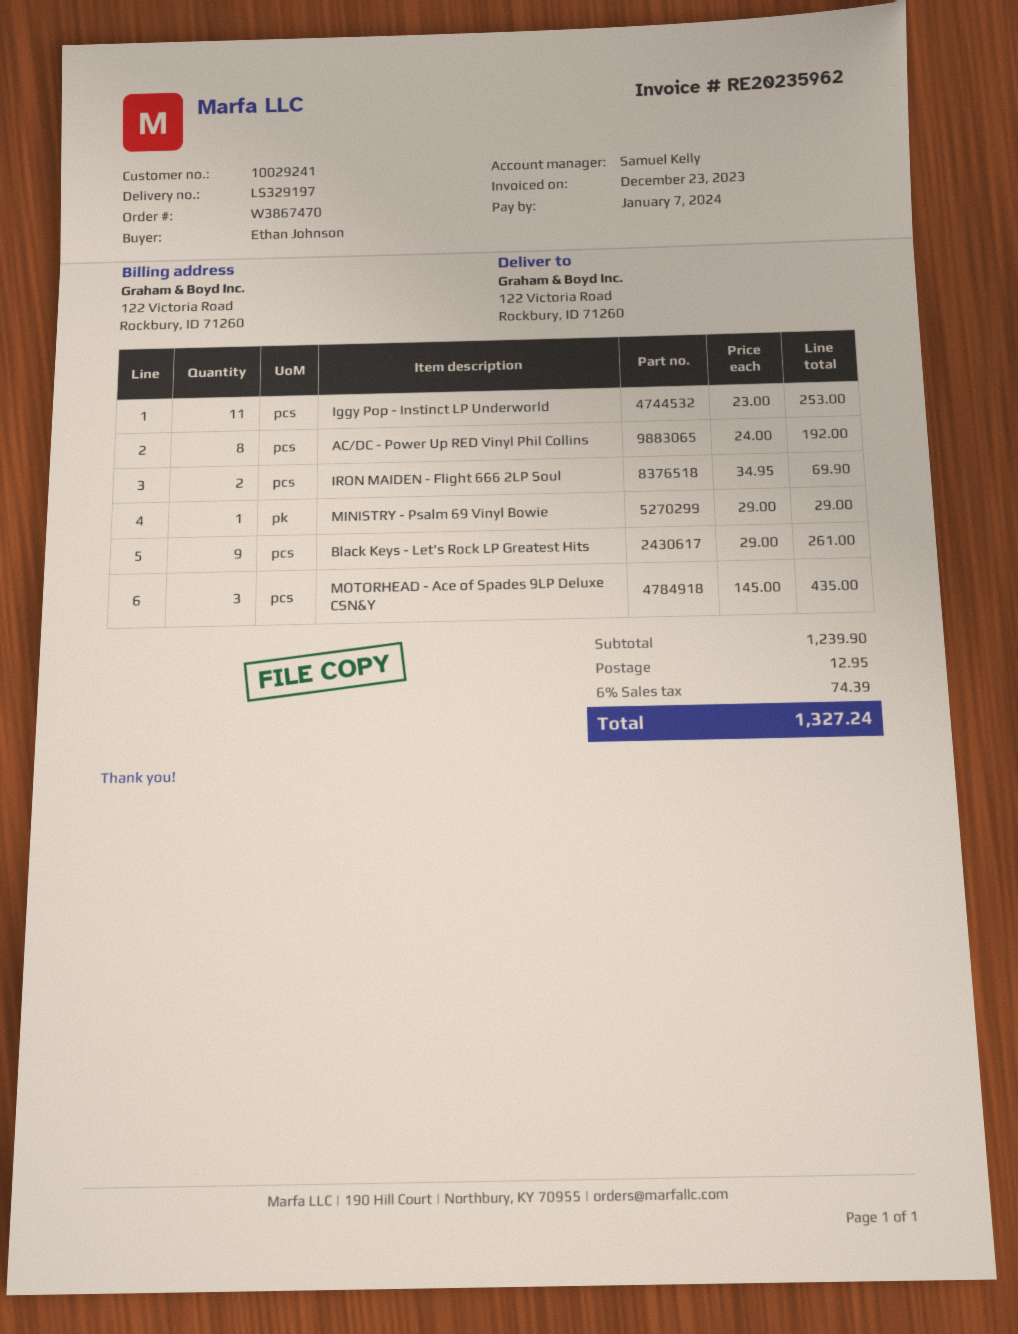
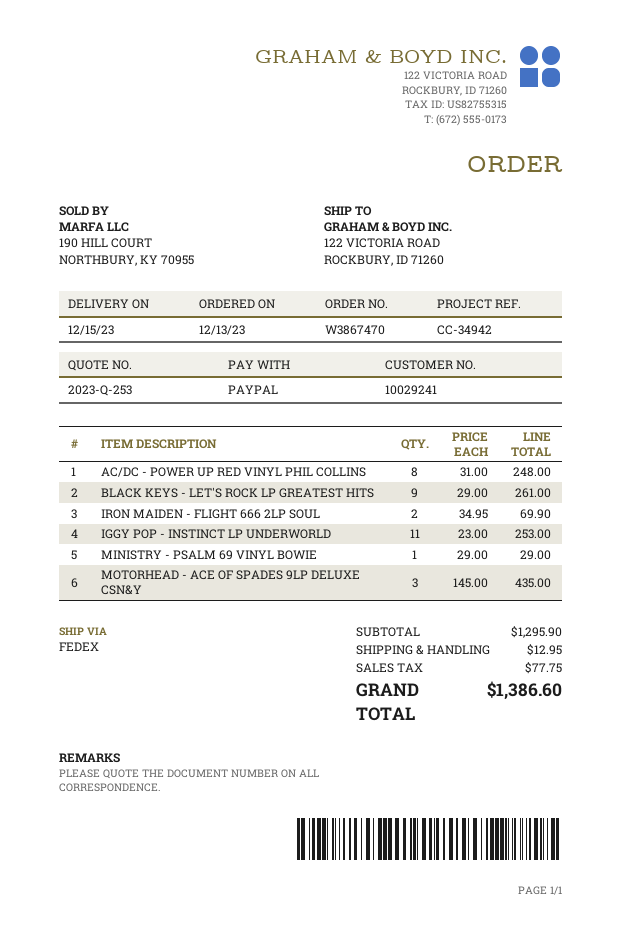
AC/DC - Power Up RED Vinyl Phil Collins: 8 x 24.00 = 192.00 -> 8 x 31.00 = 248.00
subtotal: 1239.90 -> 1295.90
tax: 74.39 -> 77.75
total: 1327.24 -> 1386.60

